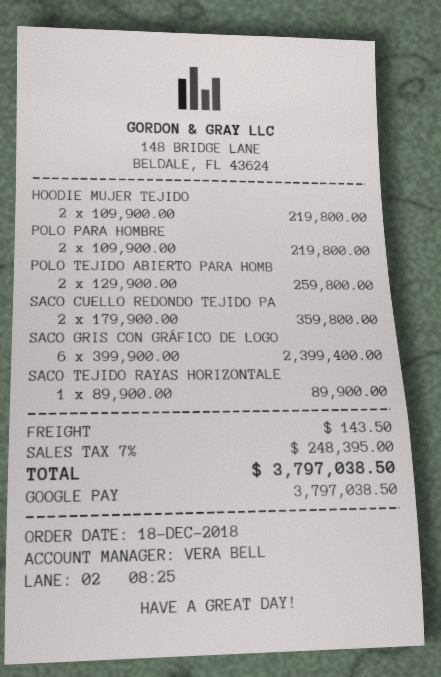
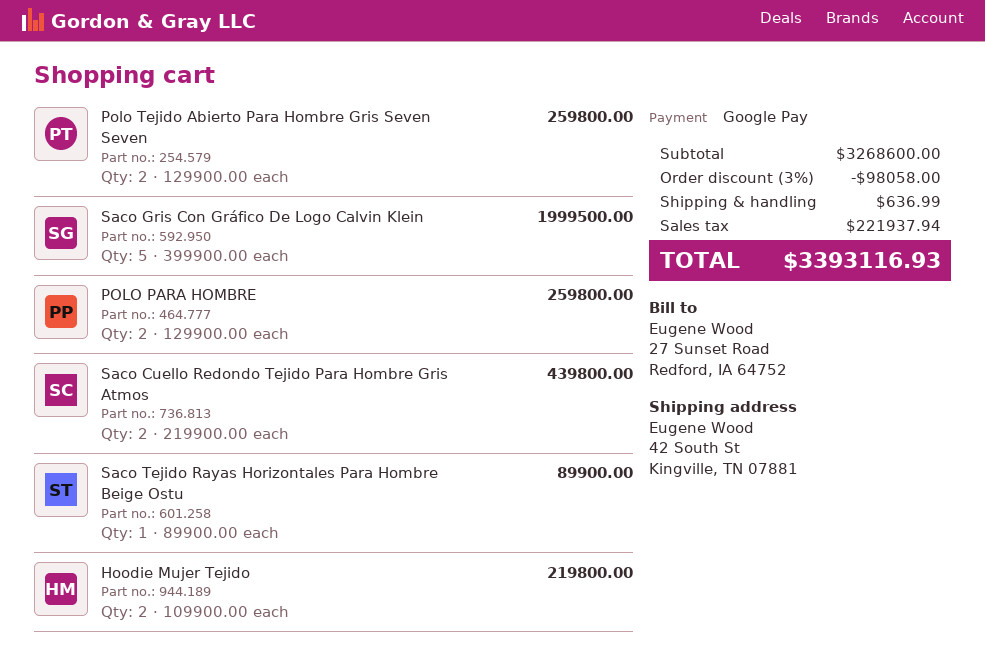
POLO PARA HOMBRE: 2 x 109900.00 = 219800.00 -> 2 x 129900.00 = 259800.00
SACO CUELLO REDONDO TEJIDO PA: 2 x 179900.00 = 359800.00 -> 2 x 219900.00 = 439800.00
SACO GRIS CON GRÁFICO DE LOGO: 6 x 399900.00 = 2399400.00 -> 5 x 399900.00 = 1999500.00
discount: none -> 3% = 98058.00
shipping: 143.50 -> 636.99
tax: 248395.00 -> 221937.94
total: 3797038.50 -> 3393116.93

